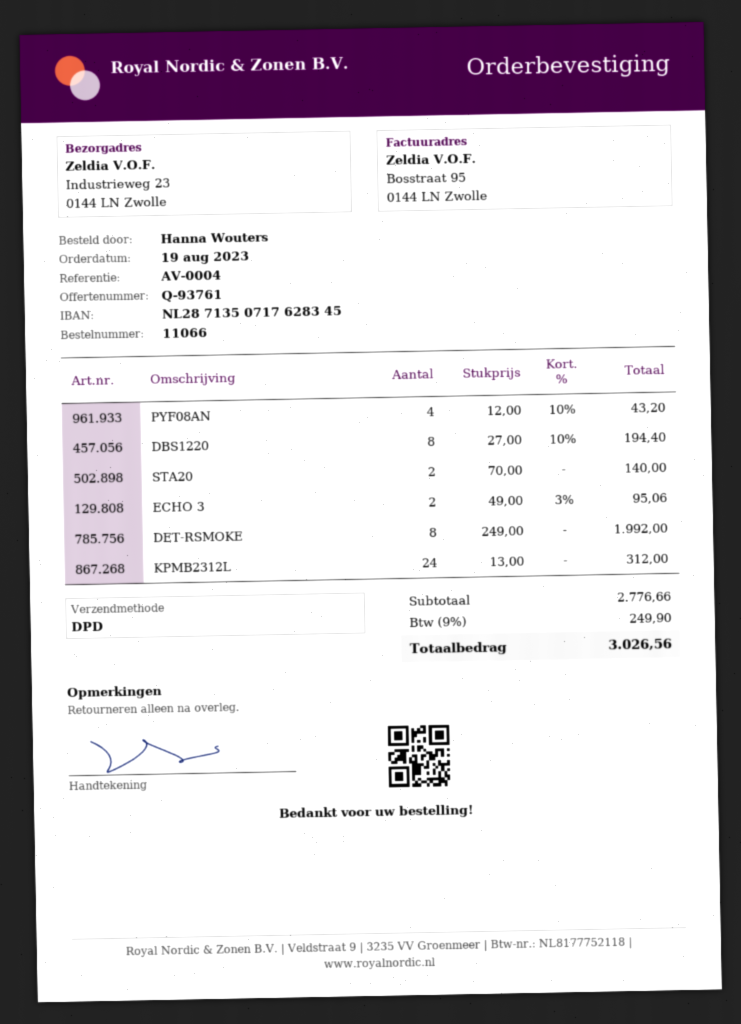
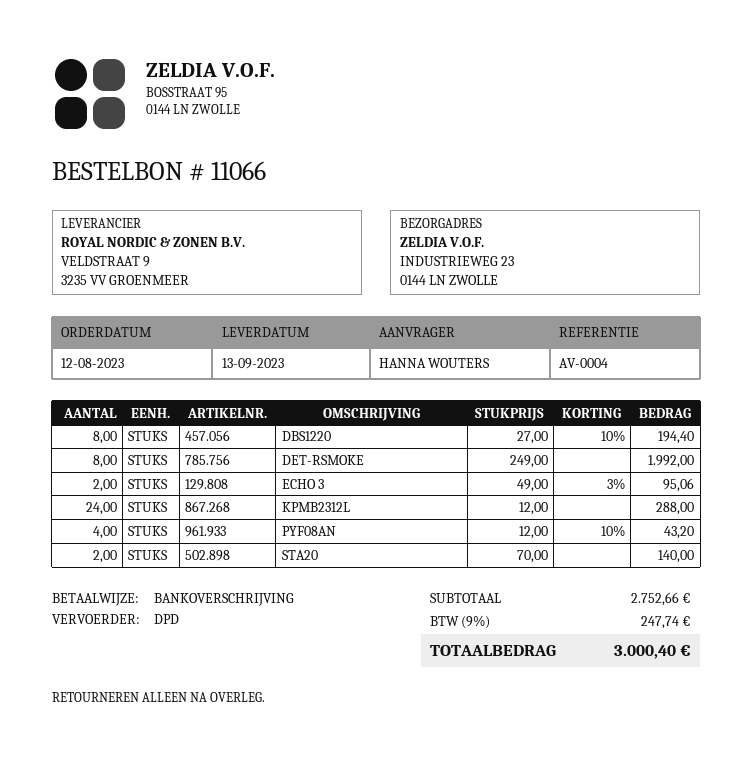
order date: 2023-08-19 -> 2023-08-12
KPMB2312L: 24 x 13.00 = 312.00 -> 24 x 12.00 = 288.00
subtotal: 2776.66 -> 2752.66
tax: 9% = 249.90 -> 9% = 247.74
total: 3026.56 -> 3000.40

